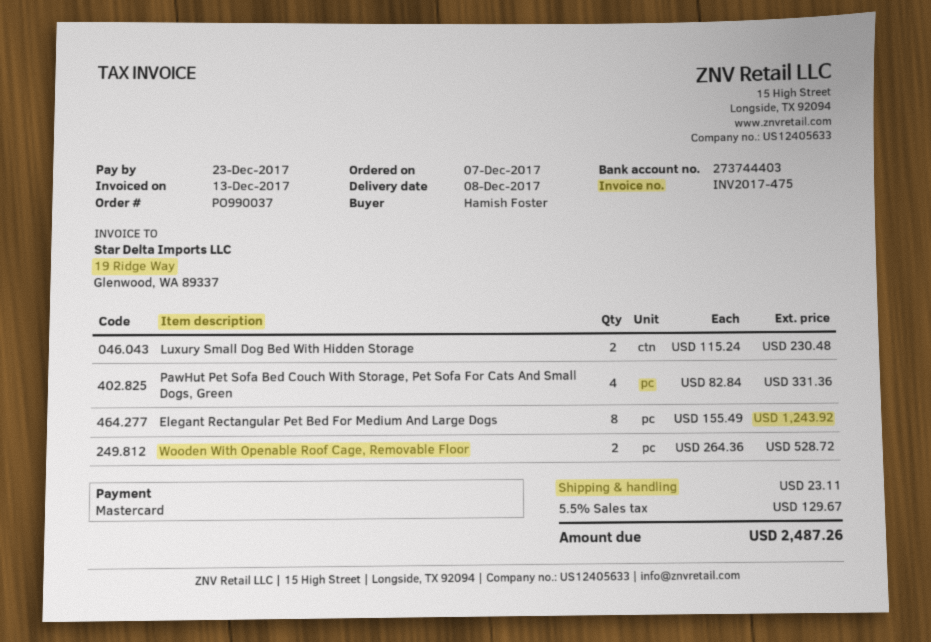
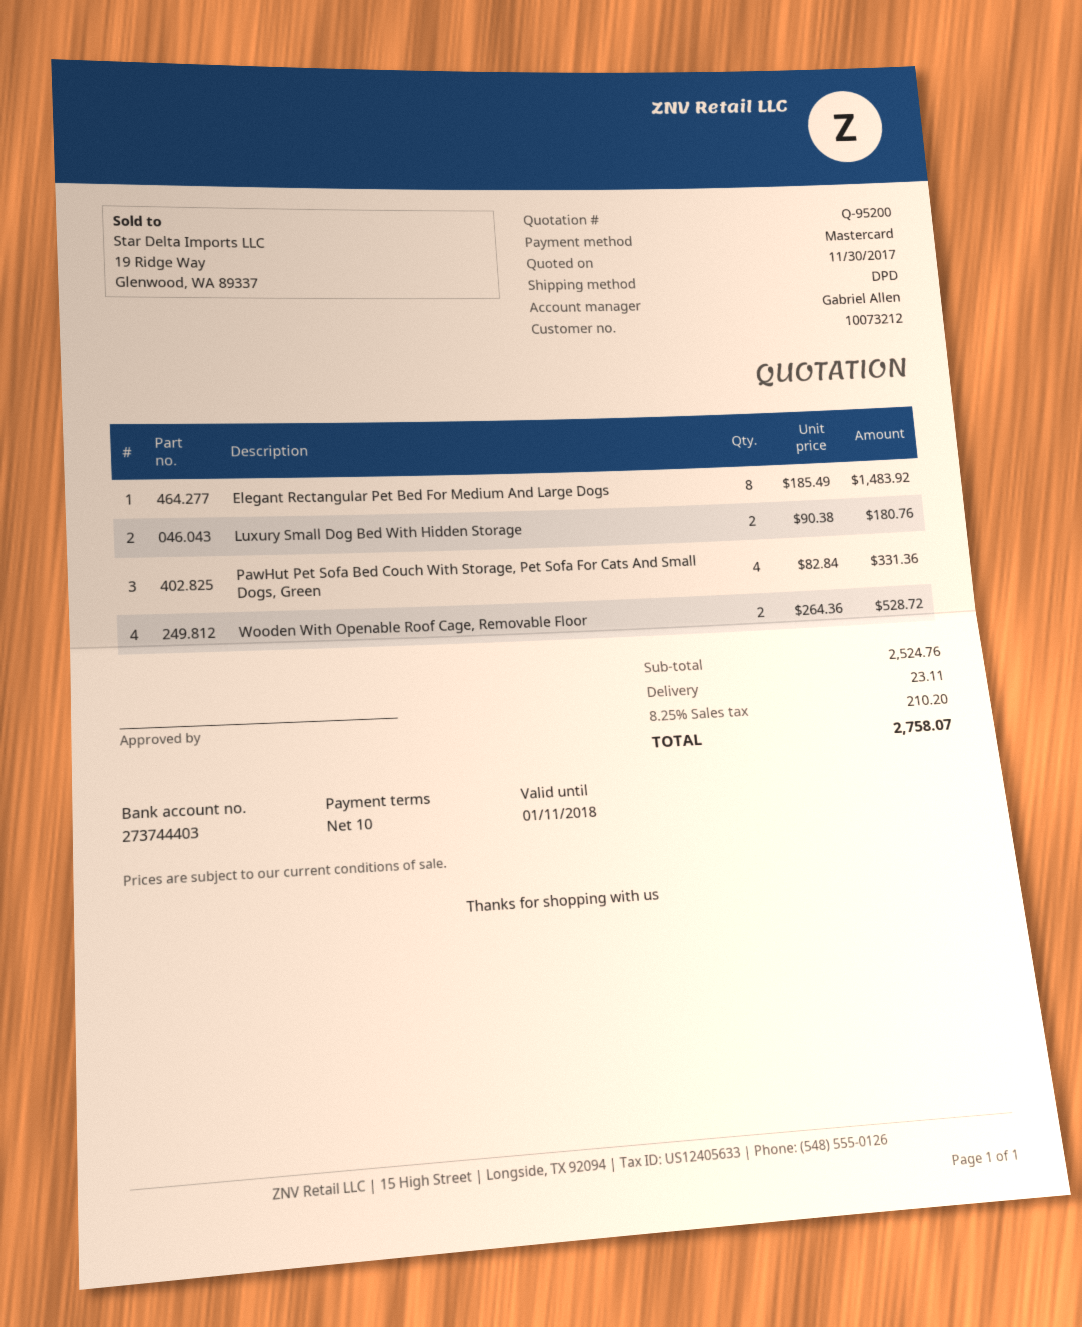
Luxury Small Dog Bed With Hidden Storage: 2 x 115.24 = 230.48 -> 2 x 90.38 = 180.76
Elegant Rectangular Pet Bed For Medium And Large Dogs: 8 x 155.49 = 1243.92 -> 8 x 185.49 = 1483.92
tax: 5.5% = 129.67 -> 8.25% = 210.20
total: 2487.26 -> 2758.07

